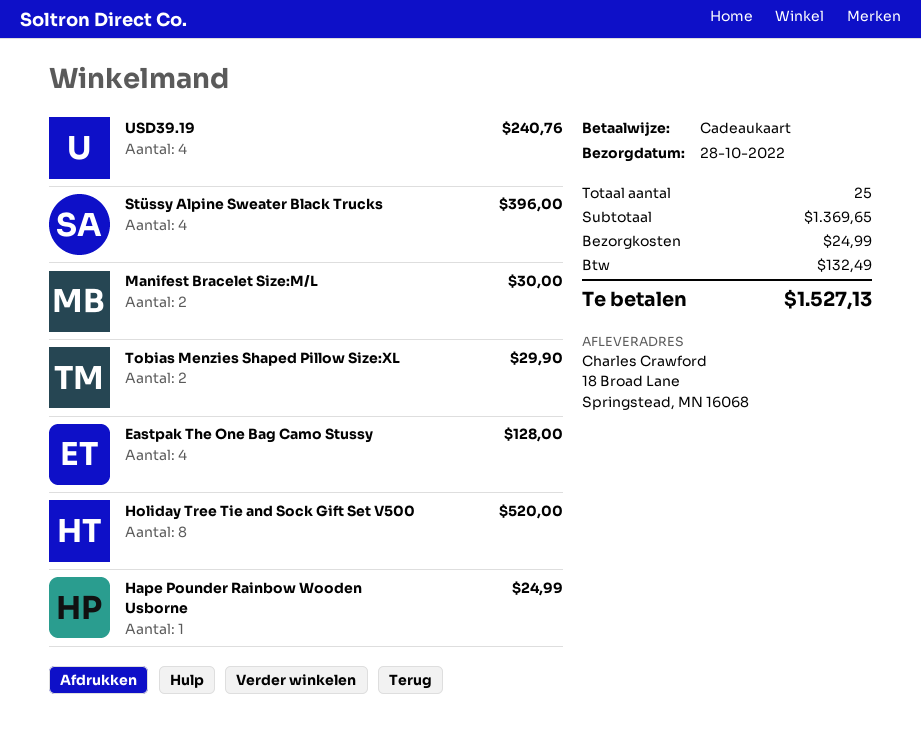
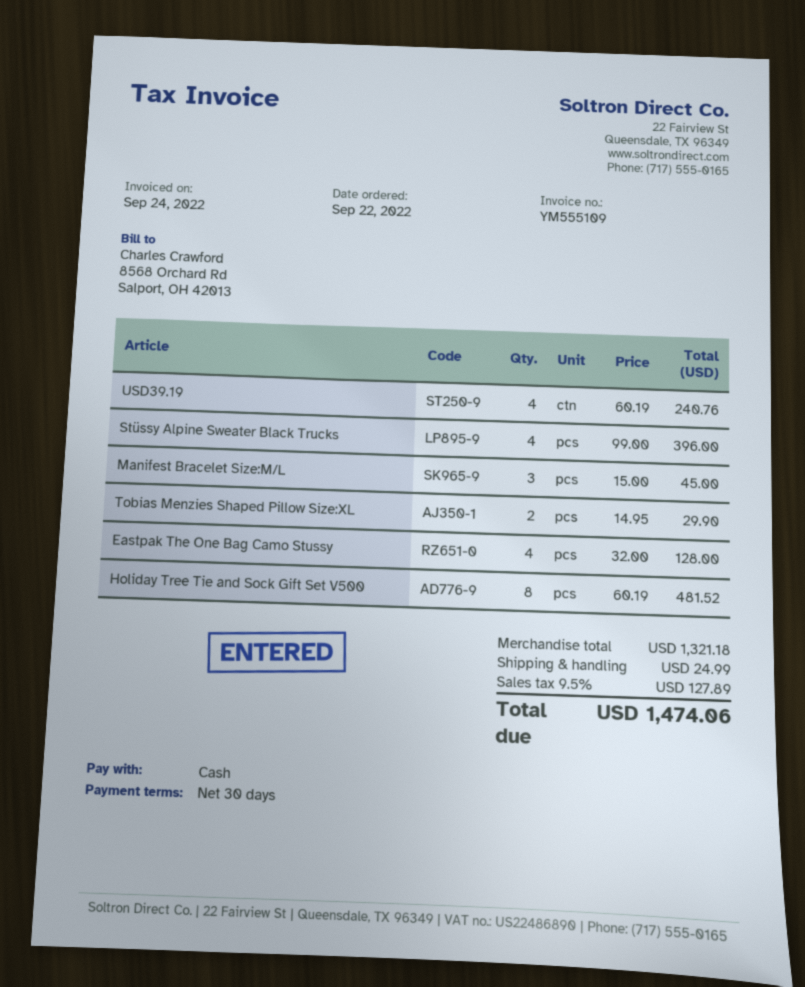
payment method: gift card -> cash
Manifest Bracelet Size:M/L: 2 for 30.00 -> 3 for 45.00
Holiday Tree Tie and Sock Gift Set V500: 8 for 520.00 -> 8 for 481.52
Hape Pounder Rainbow Wooden Usborne: 1 for 24.99 -> none
subtotal: 1369.65 -> 1321.18
tax: 132.49 -> 127.89
total: 1527.13 -> 1474.06

